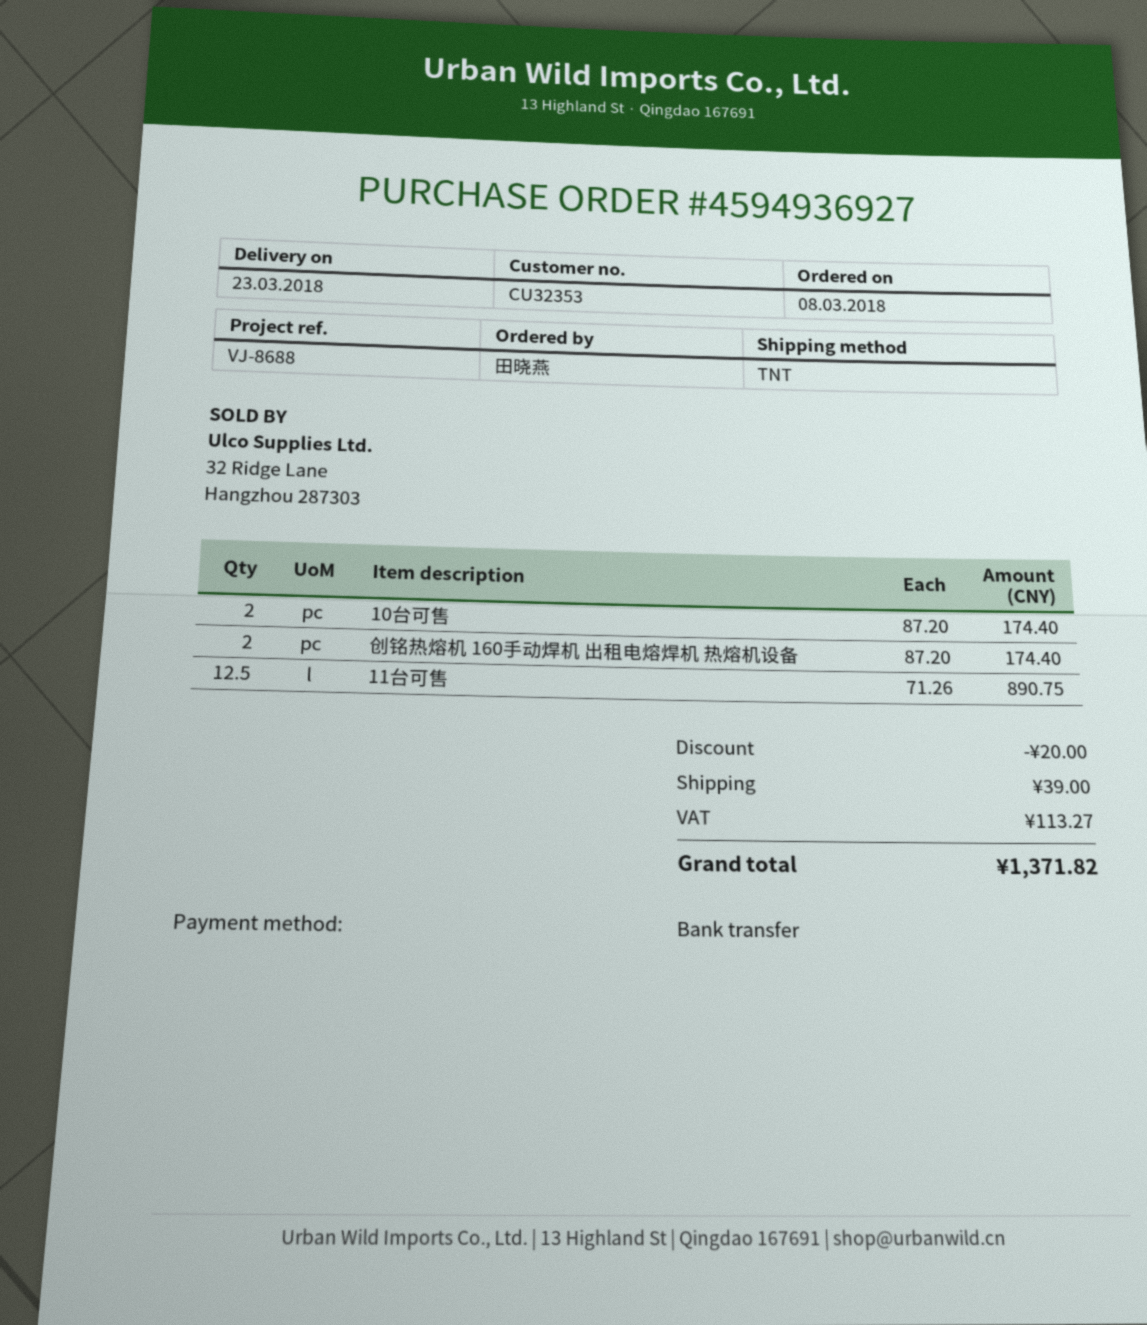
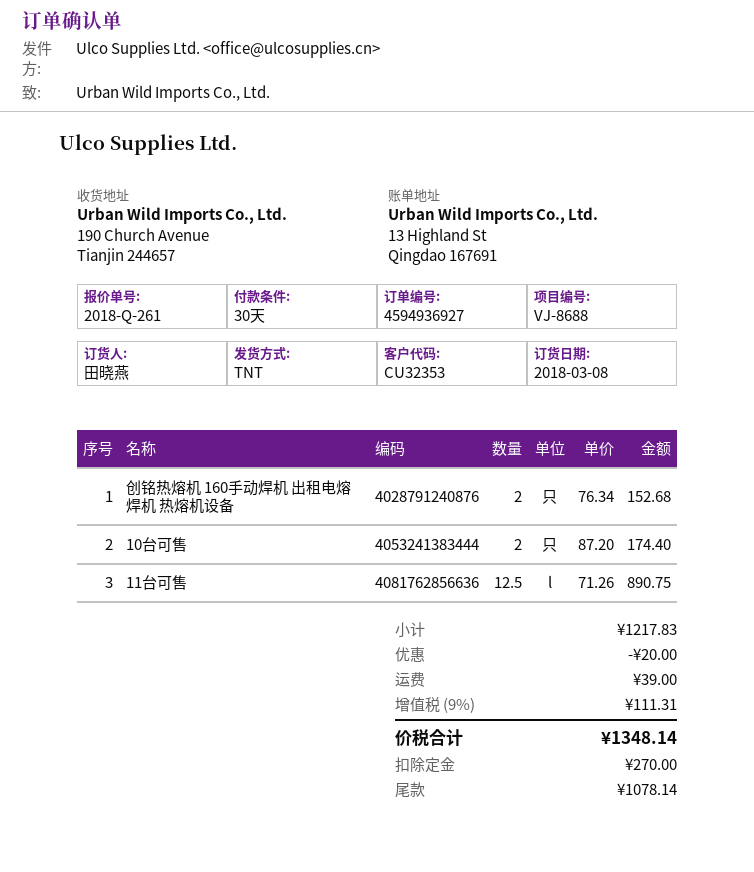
创铭热熔机 160手动焊机 出租电熔焊机 热熔机设备: 2 x 87.20 = 174.40 -> 2 x 76.34 = 152.68
tax: 113.27 -> 111.31
total: 1371.82 -> 1348.14

